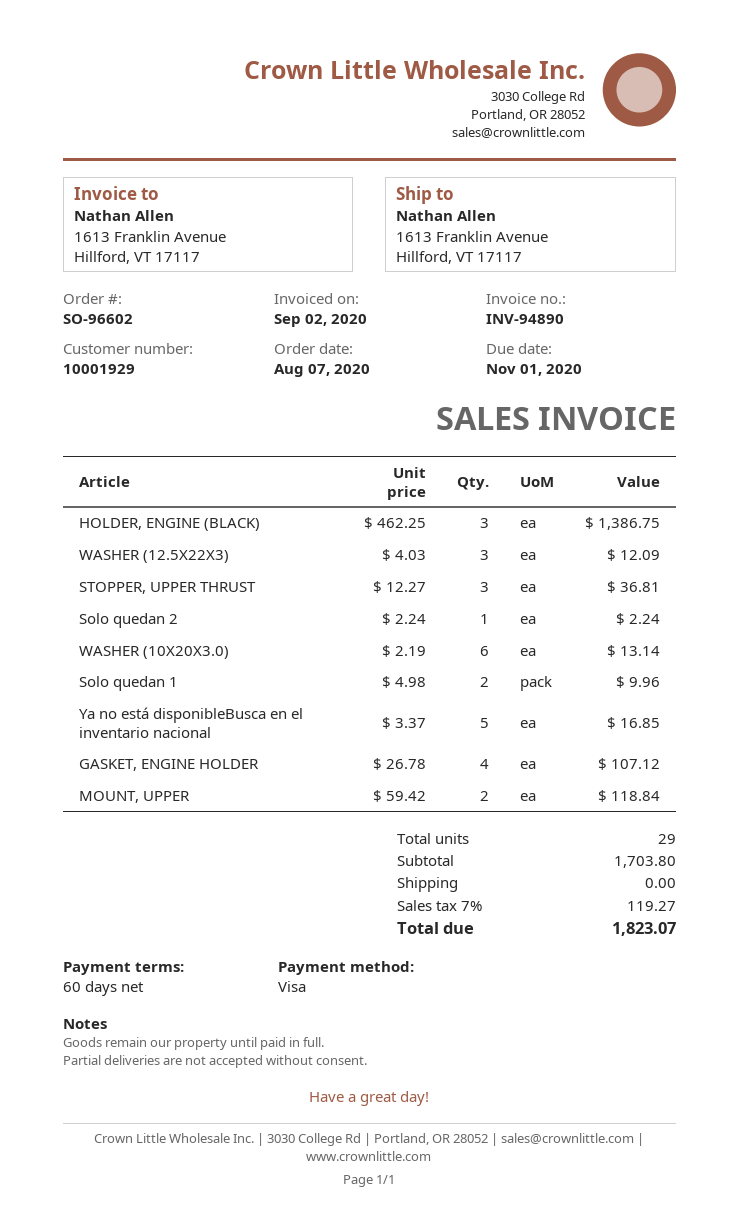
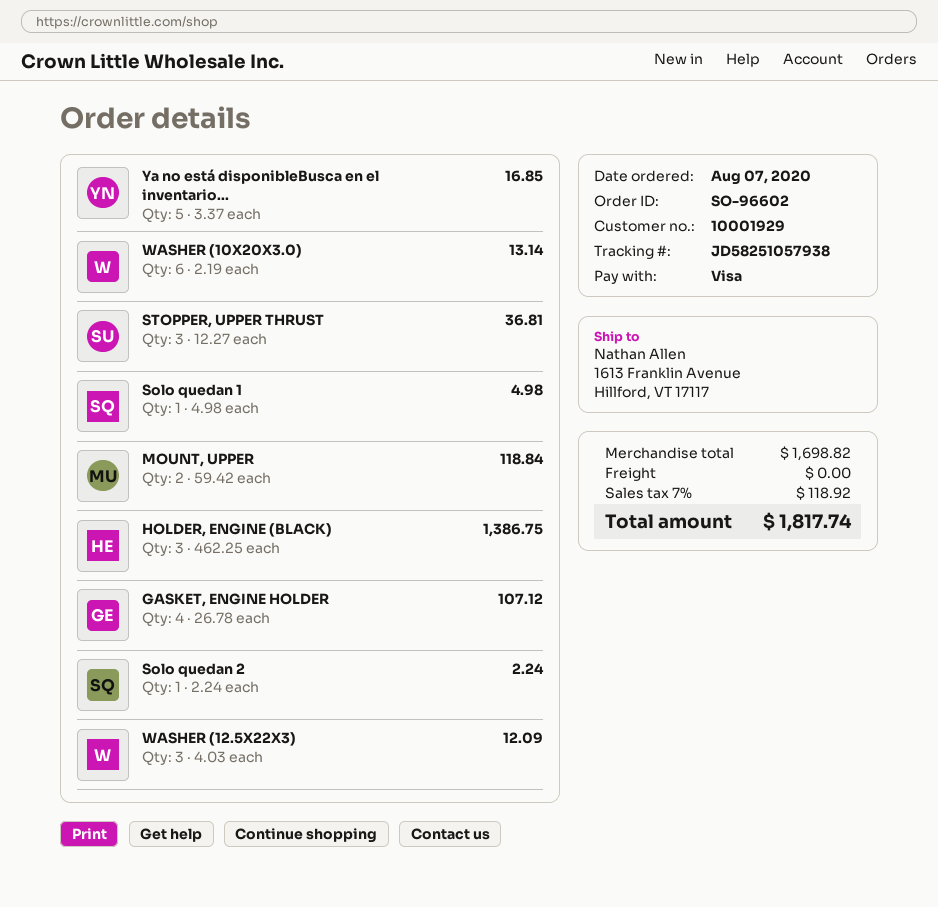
Solo quedan 1: 2 x 4.98 = 9.96 -> 1 x 4.98 = 4.98
subtotal: 1703.80 -> 1698.82
tax: 7% = 119.27 -> 7% = 118.92
total: 1823.07 -> 1817.74

